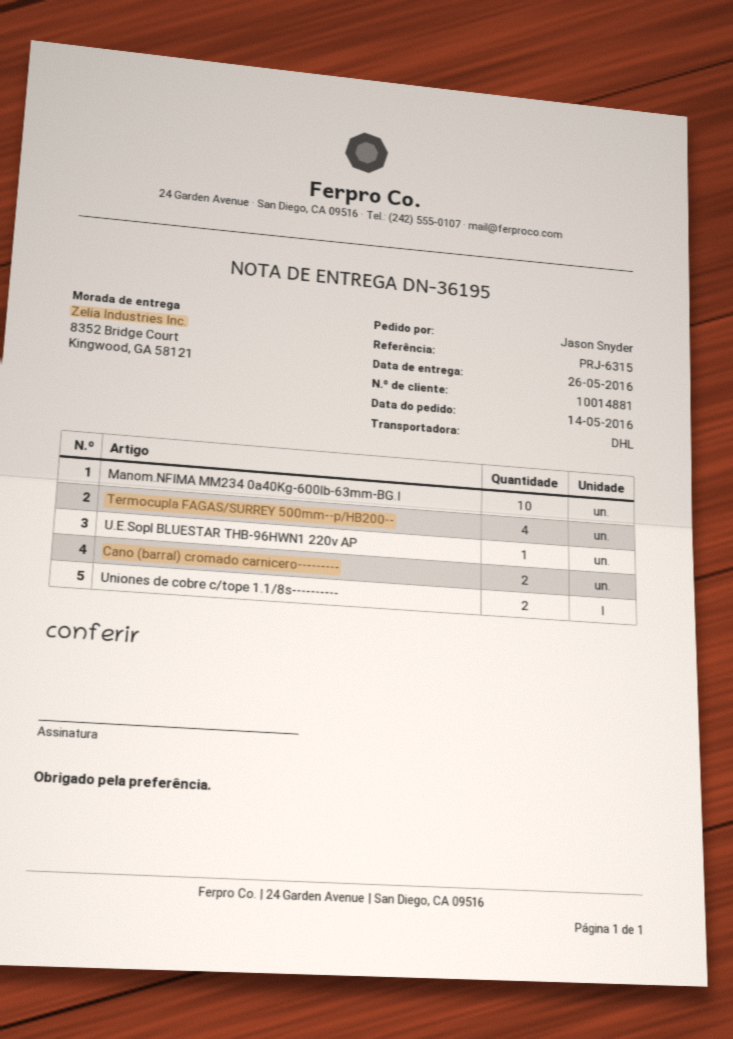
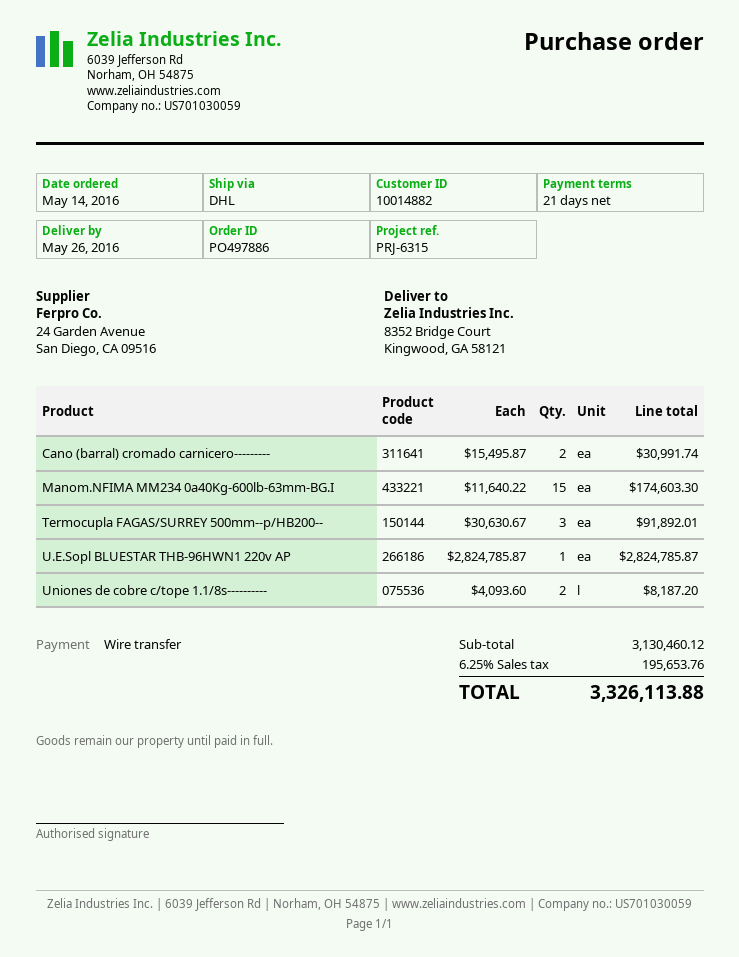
customer number: 10014881 -> 10014882
Manom.NFIMA MM234 0a40Kg-600lb-63mm-BG.I: 10 -> 15
Termocupla FAGAS/SURREY 500mm--p/HB200--: 4 -> 3

